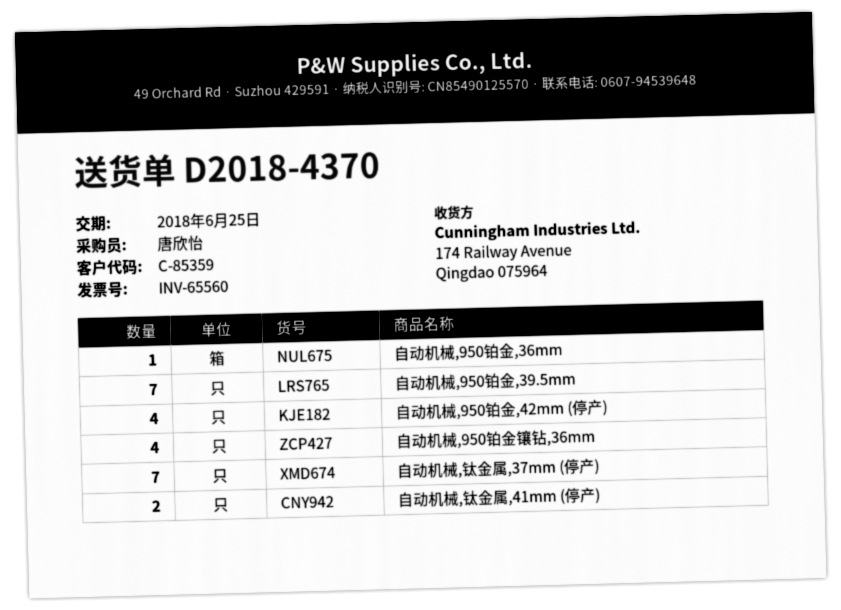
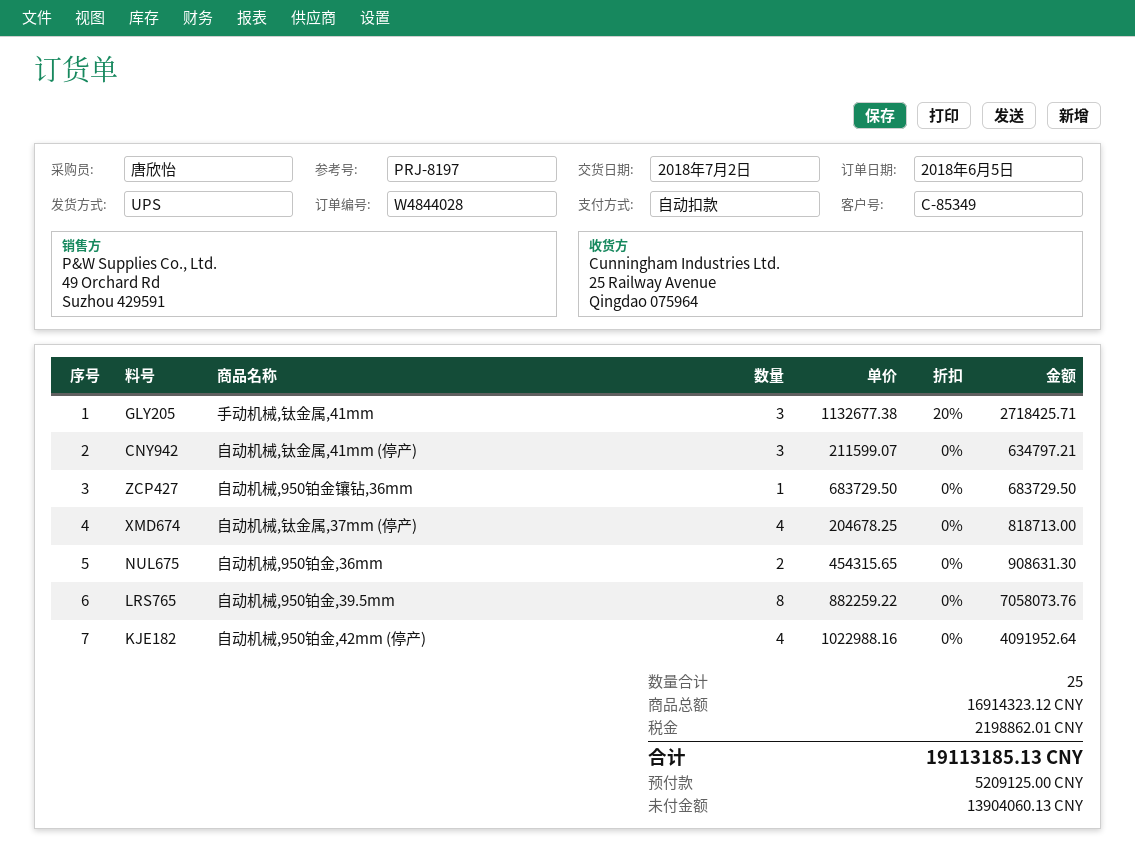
delivery date: 2018-06-25 -> 2018-07-02
customer number: C-85359 -> C-85349
ship to: 174 Railway Avenue, Qingdao 075964 -> 25 Railway Avenue, Qingdao 075964
自动机械,950铂金,36mm: 1 -> 2
自动机械,950铂金,39.5mm: 7 -> 8
自动机械,950铂金镶钻,36mm: 4 -> 1
自动机械,钛金属,37mm (停产): 7 -> 4
自动机械,钛金属,41mm (停产): 2 -> 3
手动机械,钛金属,41mm: none -> 3

